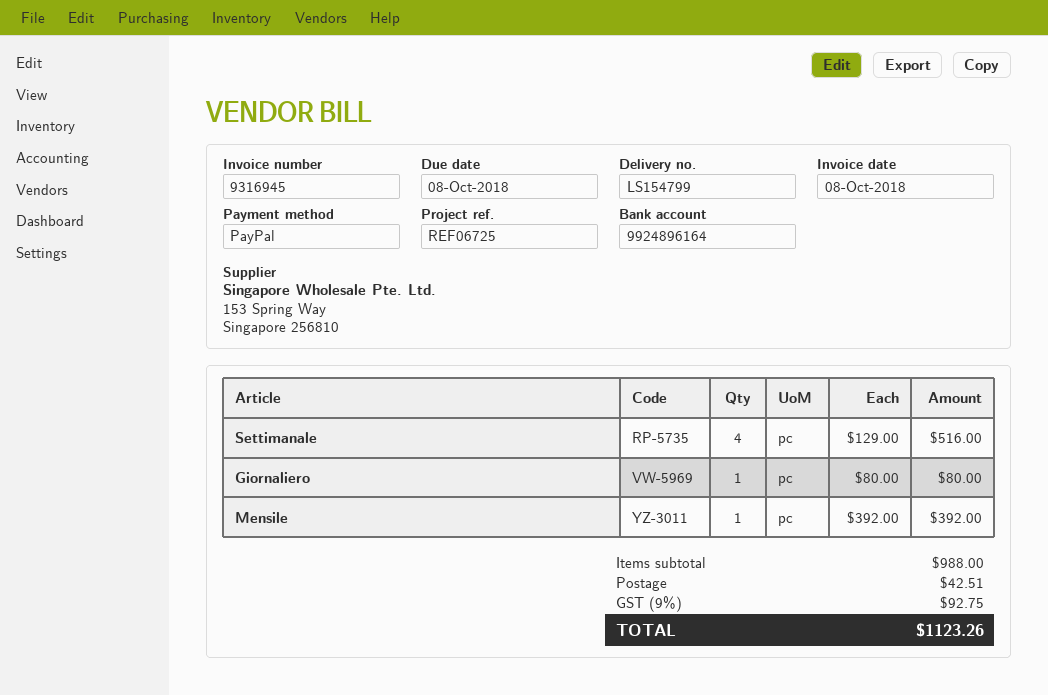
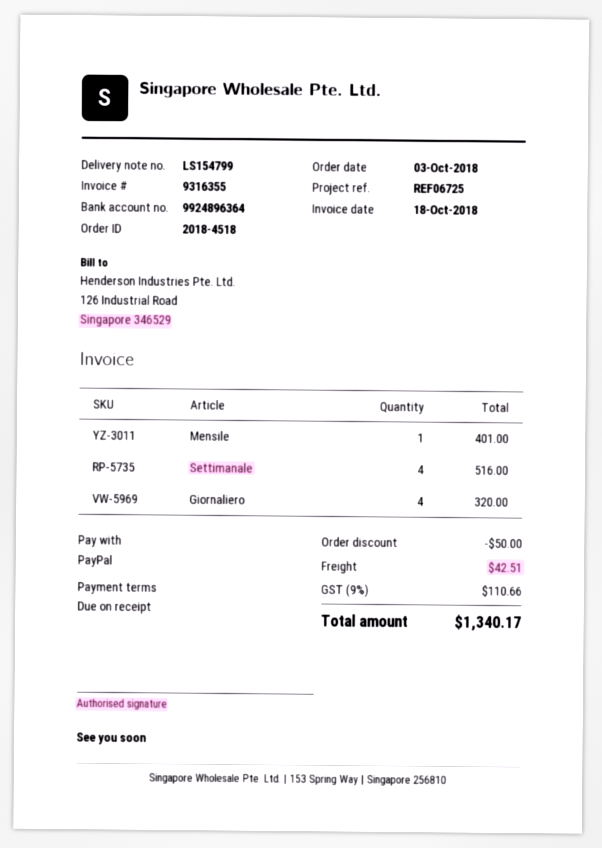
invoice number: 9316945 -> 9316355
invoice date: 2018-10-08 -> 2018-10-18
bank account: 9924896164 -> 9924896364
Giornaliero: 1 for 80.00 -> 4 for 320.00
Mensile: 1 for 392.00 -> 1 for 401.00
discount: none -> 50.00
tax: 9% = 92.75 -> 9% = 110.66
total: 1123.26 -> 1340.17

